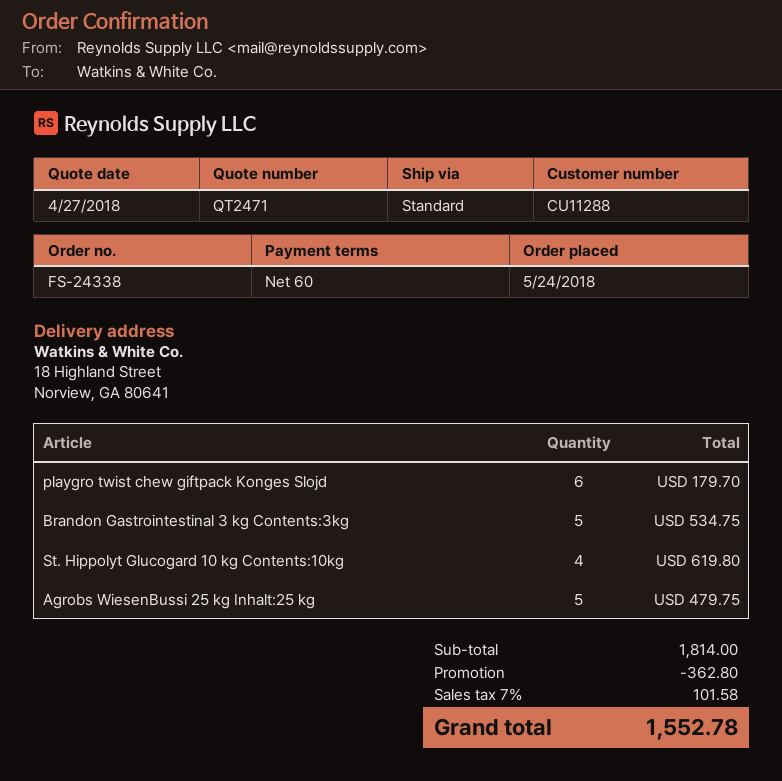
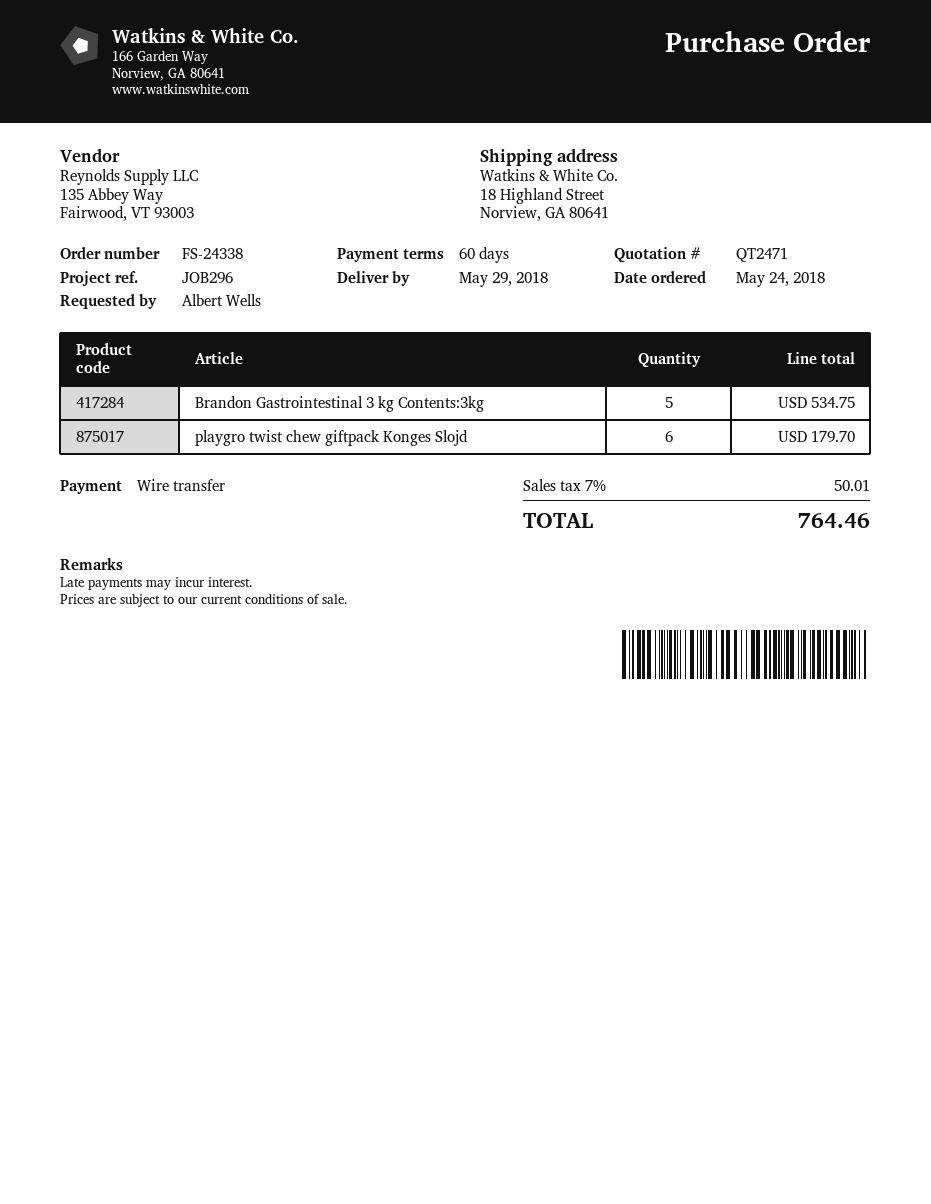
St. Hippolyt Glucogard 10 kg Contents:10kg: 4 for 619.80 -> none
Agrobs WiesenBussi 25 kg Inhalt:25 kg: 5 for 479.75 -> none
discount: 362.80 -> none
tax: 7% = 101.58 -> 7% = 50.01
total: 1552.78 -> 764.46

